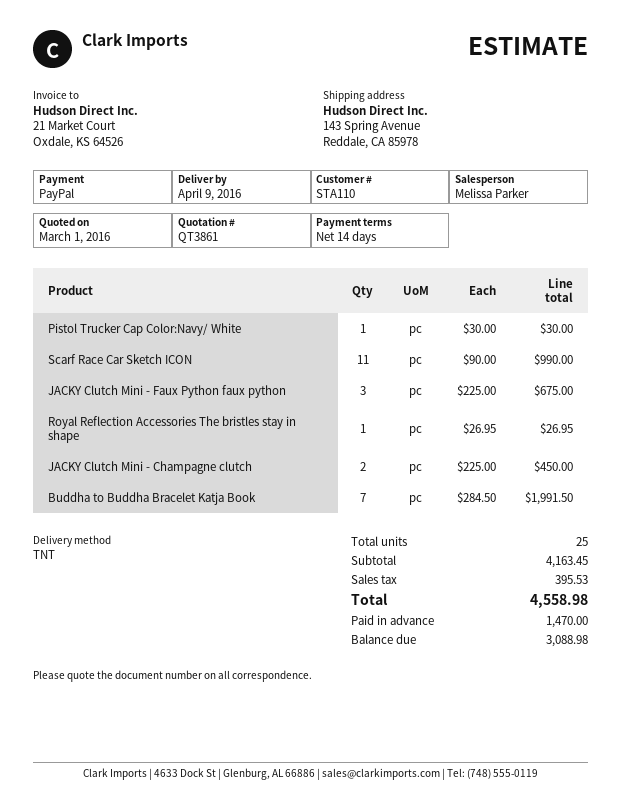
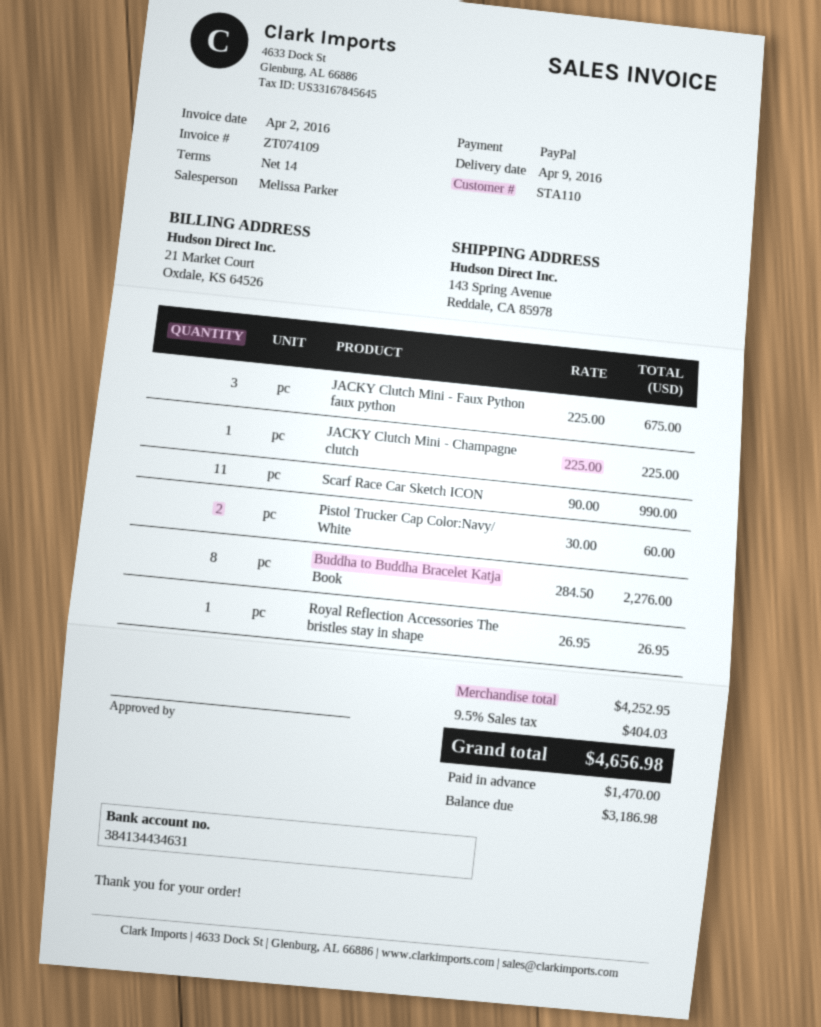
Pistol Trucker Cap Color:Navy/ White: 1 x 30.00 = 30.00 -> 2 x 30.00 = 60.00
JACKY Clutch Mini - Champagne clutch: 2 x 225.00 = 450.00 -> 1 x 225.00 = 225.00
Buddha to Buddha Bracelet Katja Book: 7 x 284.50 = 1991.50 -> 8 x 284.50 = 2276.00
subtotal: 4163.45 -> 4252.95
tax: 395.53 -> 404.03
total: 4558.98 -> 4656.98
balance: 3088.98 -> 3186.98

